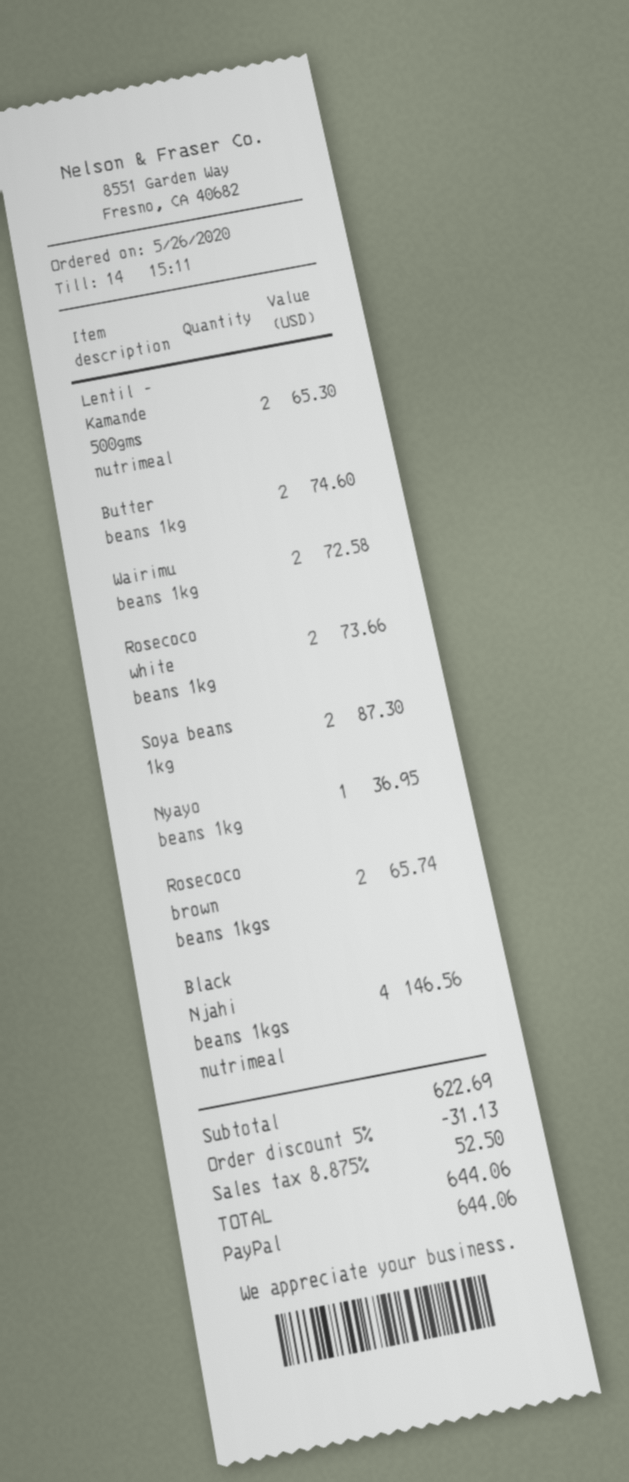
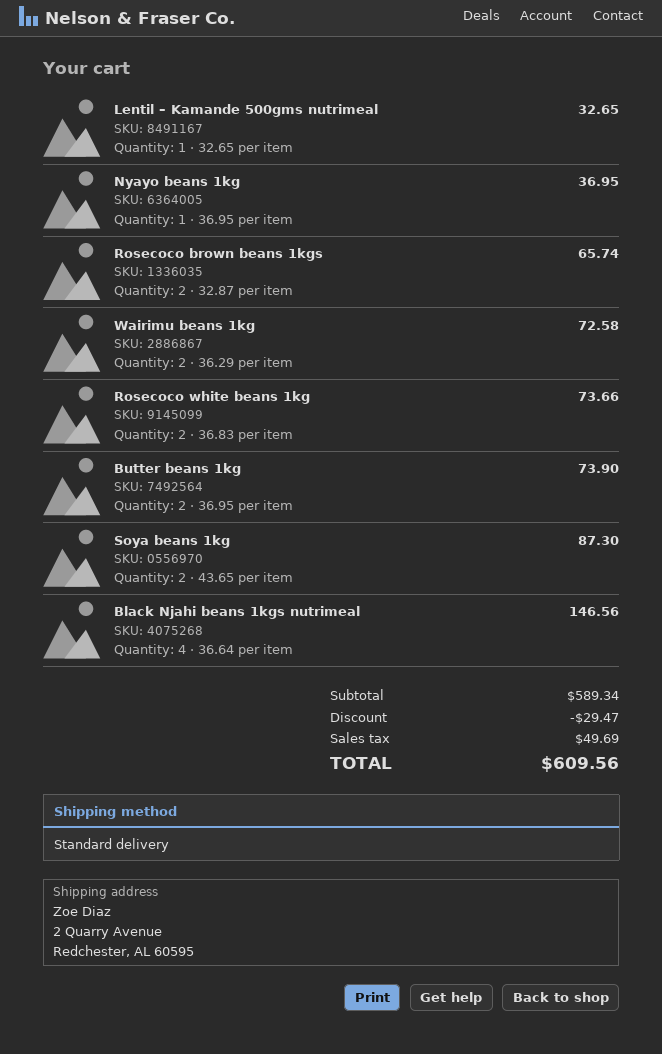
Lentil – Kamande 500gms nutrimeal: 2 for 65.30 -> 1 for 32.65
Butter beans 1kg: 2 for 74.60 -> 2 for 73.90
subtotal: 622.69 -> 589.34
discount: 31.13 -> 29.47
tax: 52.50 -> 49.69
total: 644.06 -> 609.56

